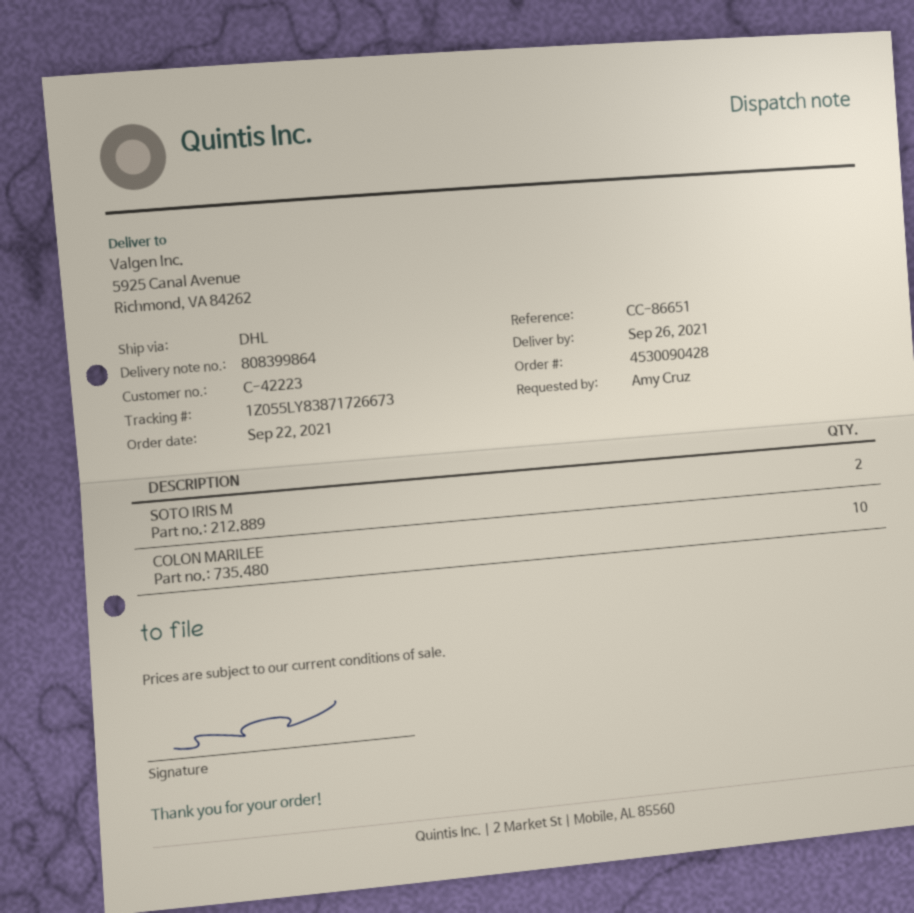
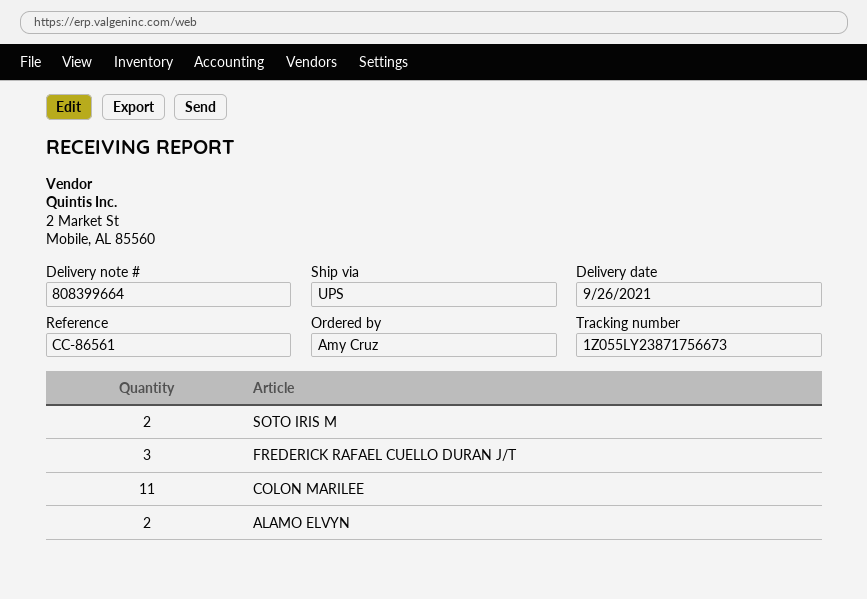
delivery note number: 808399864 -> 808399664
reference: CC-86651 -> CC-86561
shipping method: DHL -> UPS
tracking number: 1Z055LY83871726673 -> 1Z055LY23871756673
COLON MARILEE: 10 -> 11
FREDERICK RAFAEL CUELLO DURAN J/T: none -> 3
ALAMO ELVYN: none -> 2

